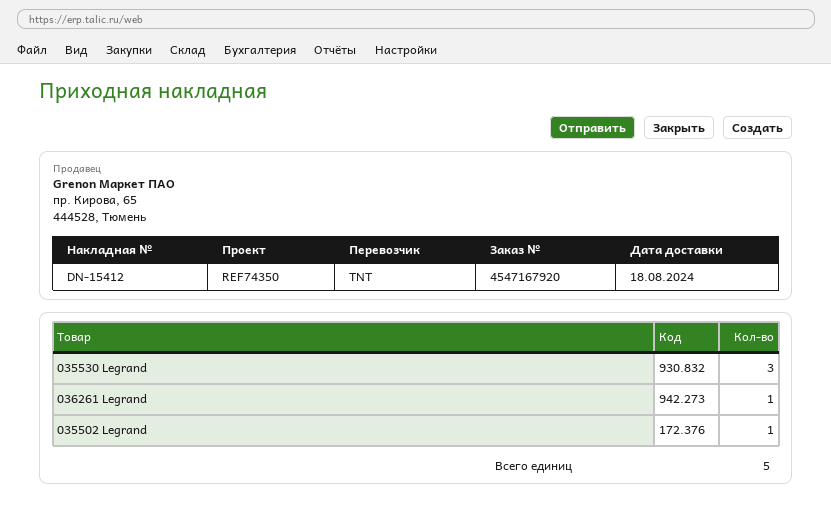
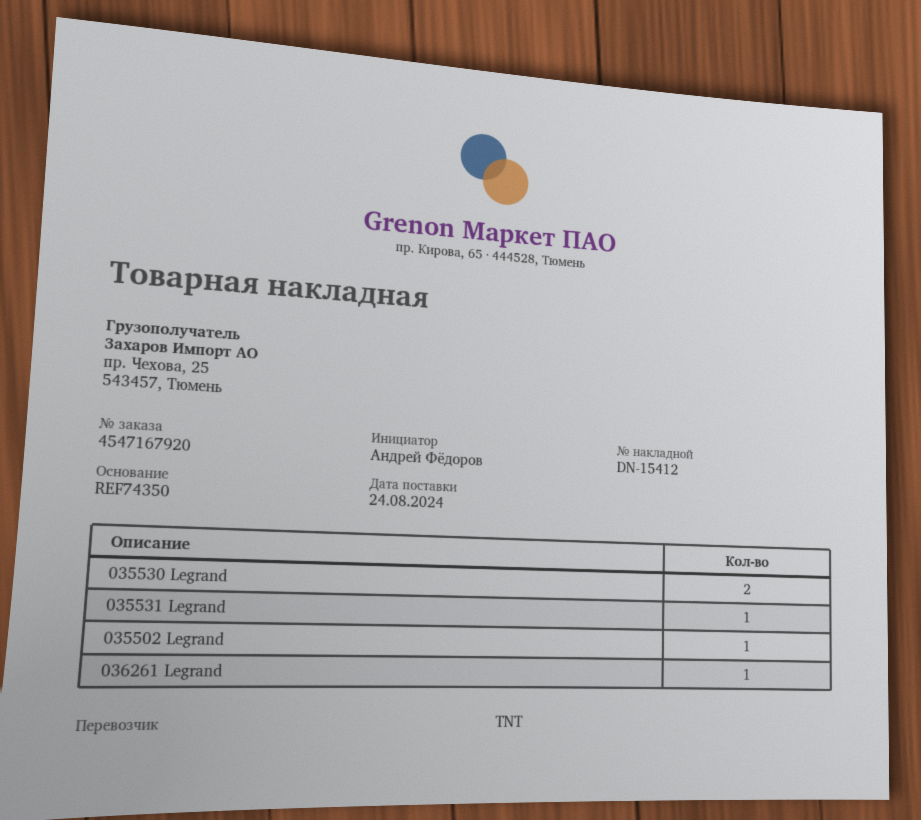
delivery date: 2024-08-18 -> 2024-08-24
035530 Legrand: 3 -> 2
035531 Legrand: none -> 1

